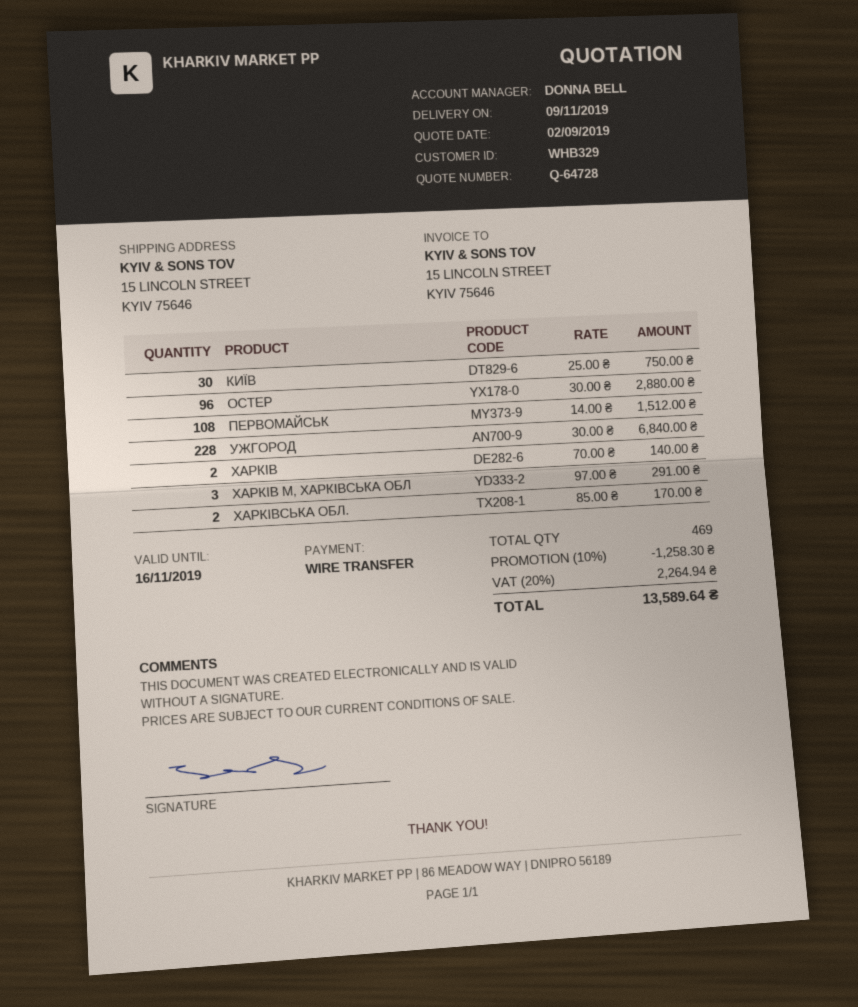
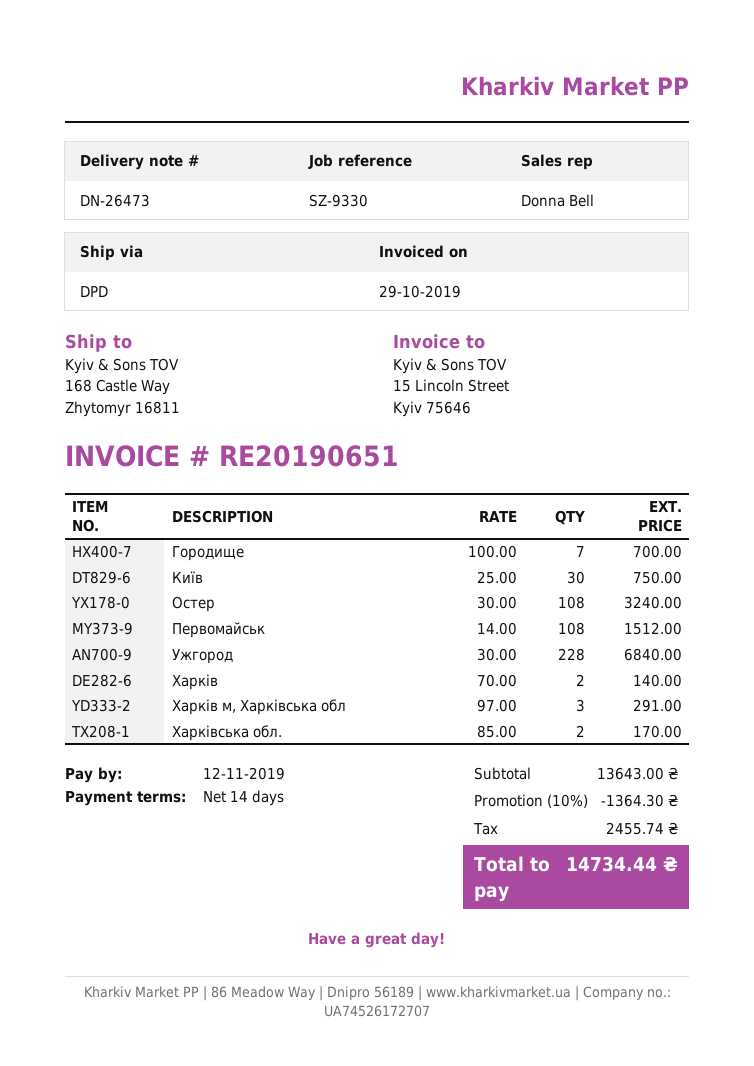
ship to: 15 LINCOLN STREET, KYIV 75646 -> 168 Castle Way, Zhytomyr 16811
ОСТЕР: 96 x 30.00 = 2880.00 -> 108 x 30.00 = 3240.00
Городище: none -> 7 x 100.00 = 700.00
discount: 10% = 1258.30 -> 10% = 1364.30
tax: 2264.94 -> 2455.74
total: 13589.64 -> 14734.44

